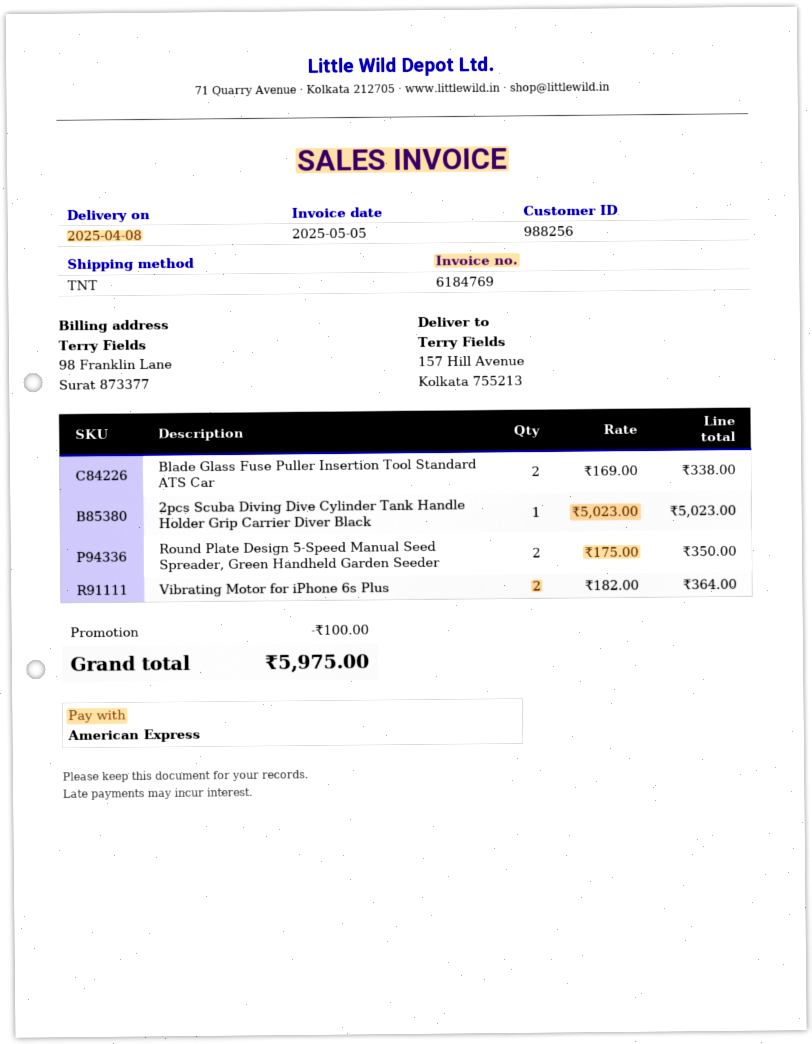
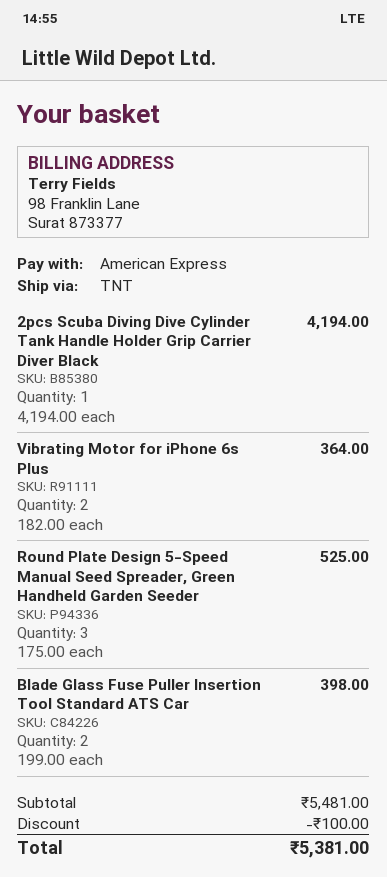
Blade Glass Fuse Puller Insertion Tool Standard ATS Car: 2 x 169.00 = 338.00 -> 2 x 199.00 = 398.00
2pcs Scuba Diving Dive Cylinder Tank Handle Holder Grip Carrier Diver Black: 1 x 5023.00 = 5023.00 -> 1 x 4194.00 = 4194.00
Round Plate Design 5-Speed Manual Seed Spreader, Green Handheld Garden Seeder: 2 x 175.00 = 350.00 -> 3 x 175.00 = 525.00
total: 5975.00 -> 5381.00

